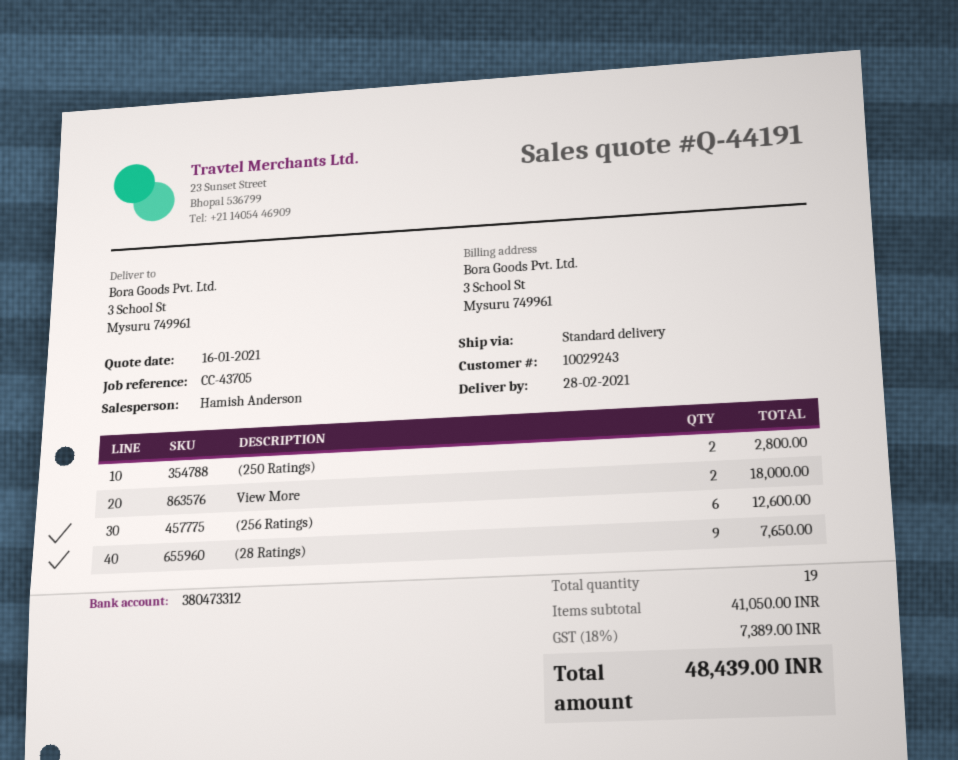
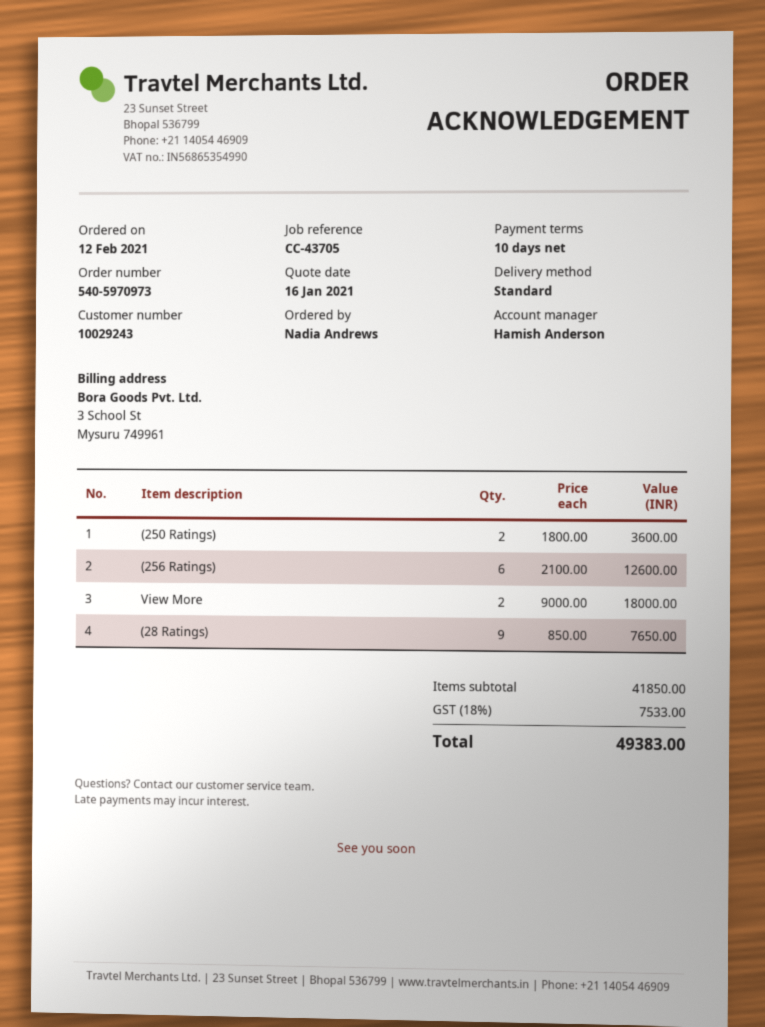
(250 Ratings): 2 for 2800.00 -> 2 for 3600.00
subtotal: 41050.00 -> 41850.00
tax: 18% = 7389.00 -> 18% = 7533.00
total: 48439.00 -> 49383.00

